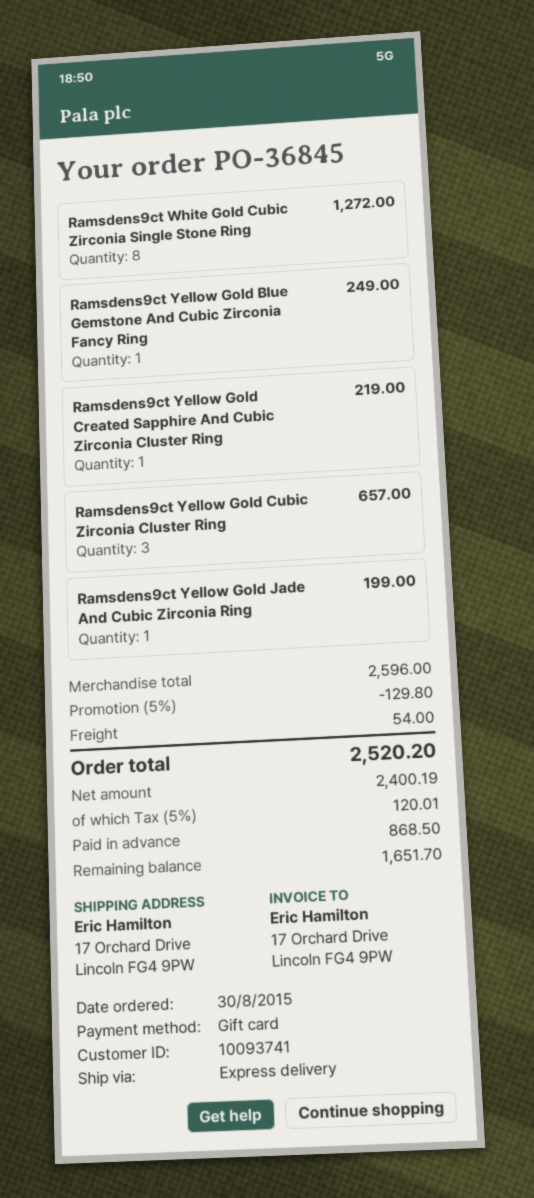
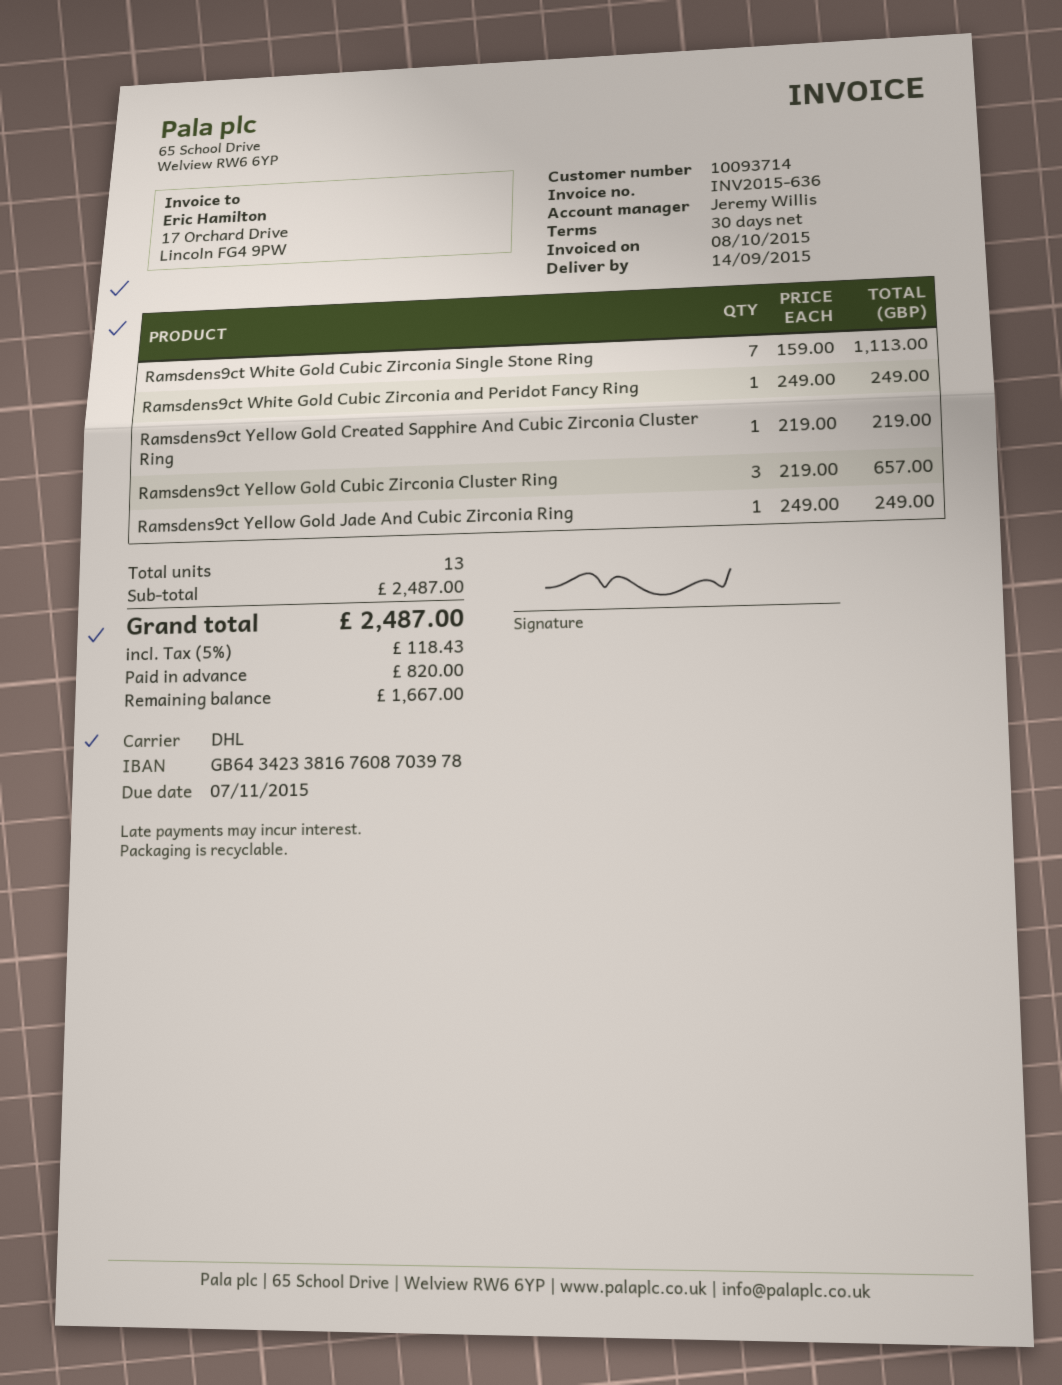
customer number: 10093741 -> 10093714
shipping method: express -> DHL
Ramsdens9ct White Gold Cubic Zirconia Single Stone Ring: 8 for 1272.00 -> 7 for 1113.00
Ramsdens9ct Yellow Gold Blue Gemstone And Cubic Zirconia Fancy Ring: 1 for 249.00 -> none
Ramsdens9ct Yellow Gold Jade And Cubic Zirconia Ring: 1 for 199.00 -> 1 for 249.00
Ramsdens9ct White Gold Cubic Zirconia and Peridot Fancy Ring: none -> 1 for 249.00
subtotal: 2596.00 -> 2487.00
discount: 5% = 129.80 -> none
shipping: 54.00 -> none
tax: 5% = 120.01 -> 5% = 118.43
total: 2520.20 -> 2487.00
deposit: 868.50 -> 820.00
balance: 1651.70 -> 1667.00

